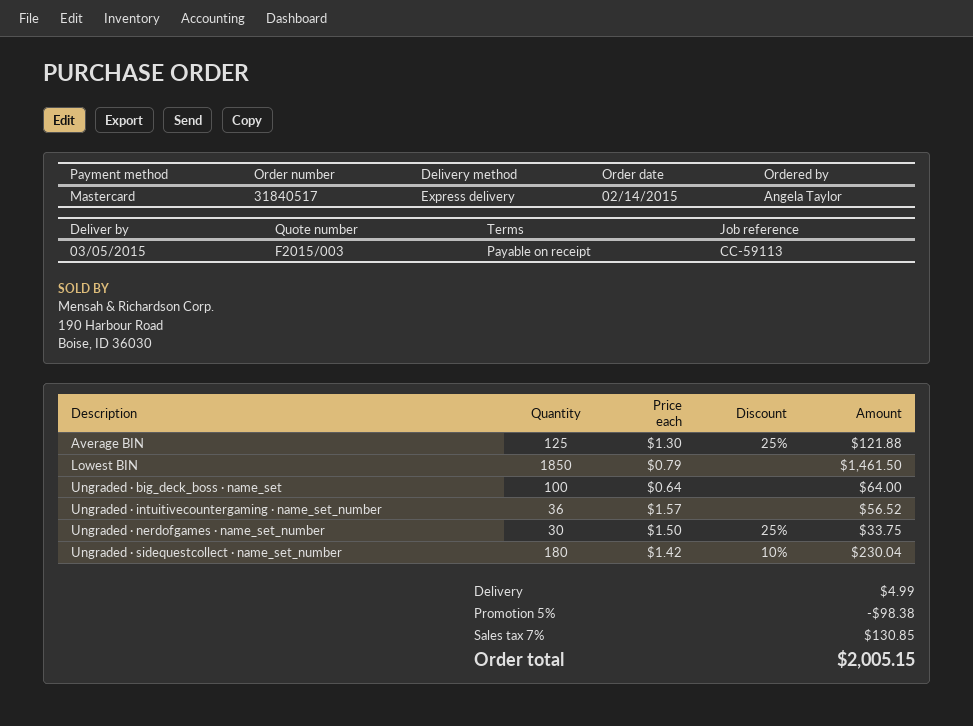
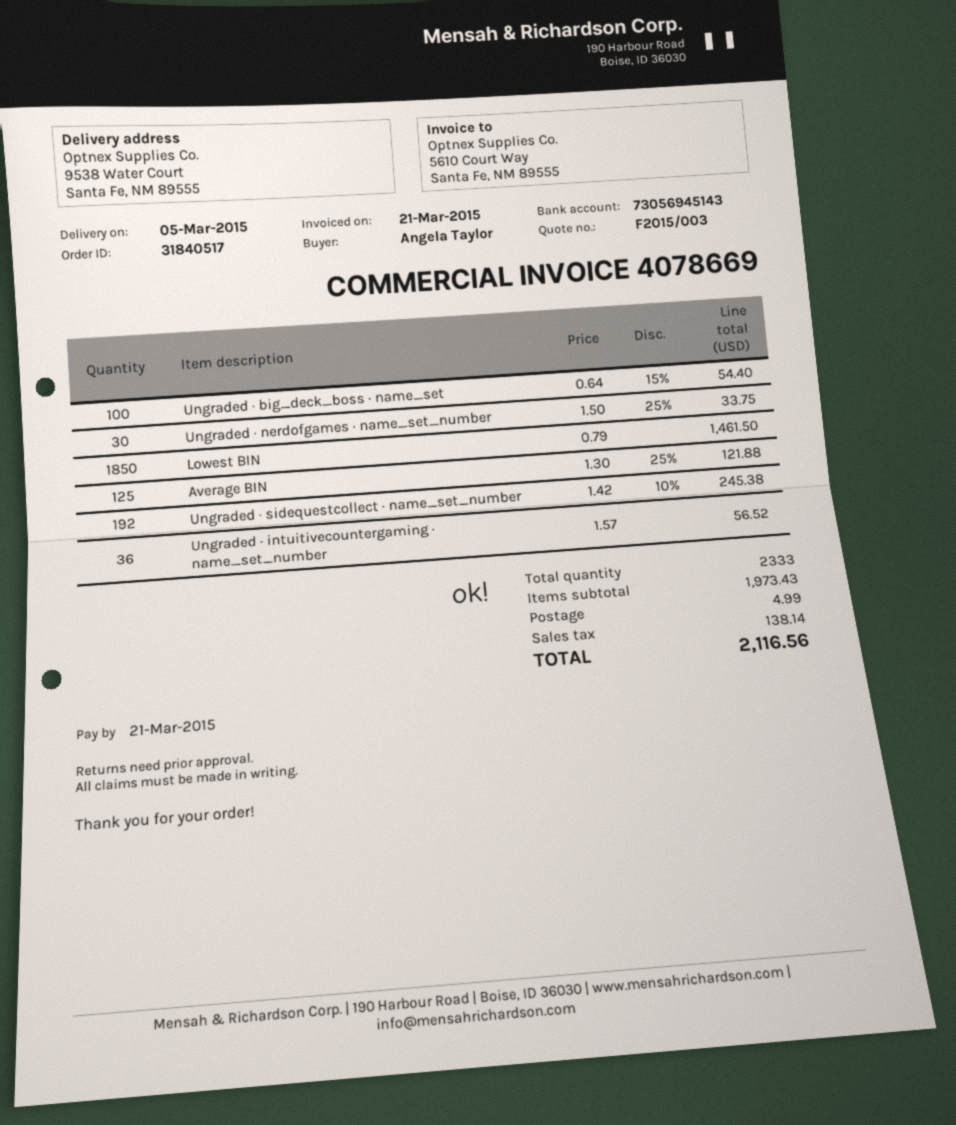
Ungraded · big_deck_boss · name_set: 100 x 0.64 = 64.00 -> 100 x 0.64 - 15% = 54.40
Ungraded · sidequestcollect · name_set_number: 180 x 1.42 - 10% = 230.04 -> 192 x 1.42 - 10% = 245.38
discount: 5% = 98.38 -> none
tax: 130.85 -> 138.14
total: 2005.15 -> 2116.56

